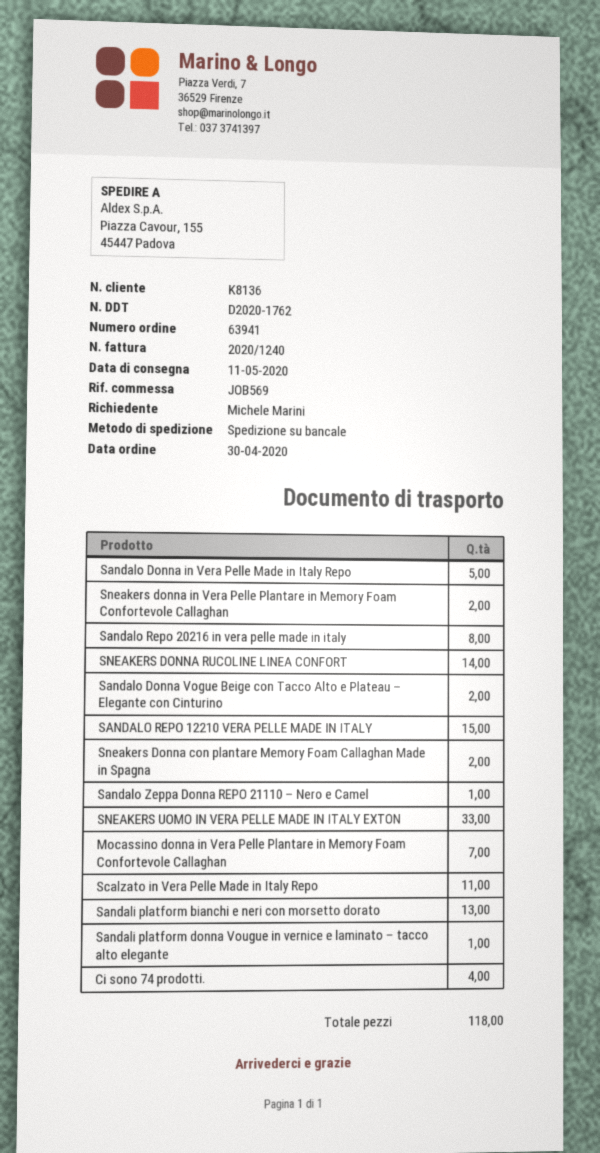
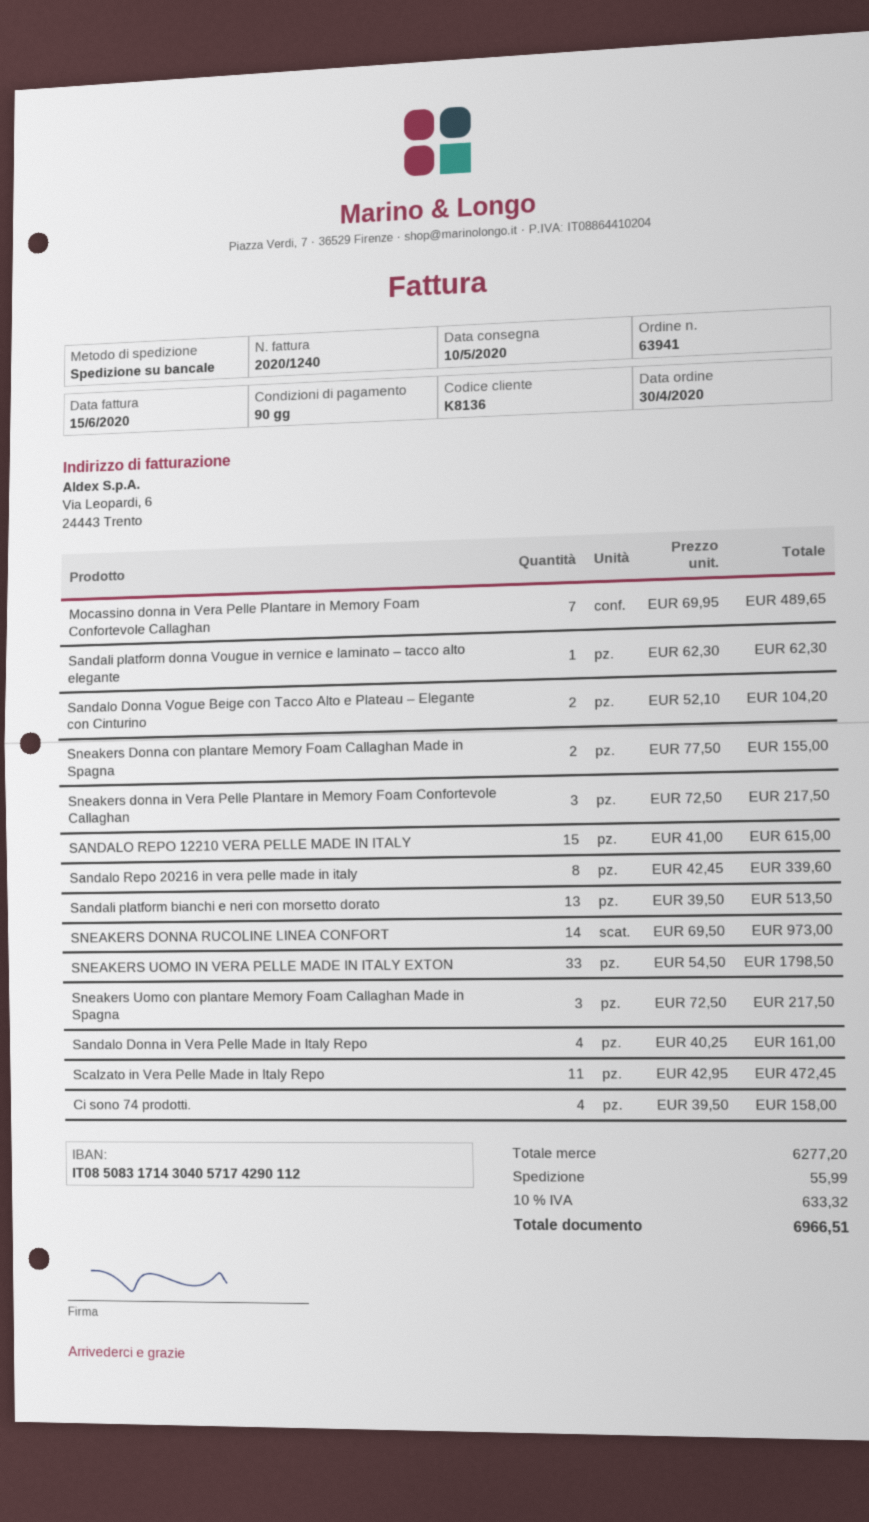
delivery date: 2020-05-11 -> 2020-05-10
Sandalo Donna in Vera Pelle Made in Italy Repo: 5 -> 4
Sneakers donna in Vera Pelle Plantare in Memory Foam Confortevole Callaghan: 2 -> 3
Sandalo Zeppa Donna REPO 21110 – Nero e Camel: 1 -> none
Sneakers Uomo con plantare Memory Foam Callaghan Made in Spagna: none -> 3

